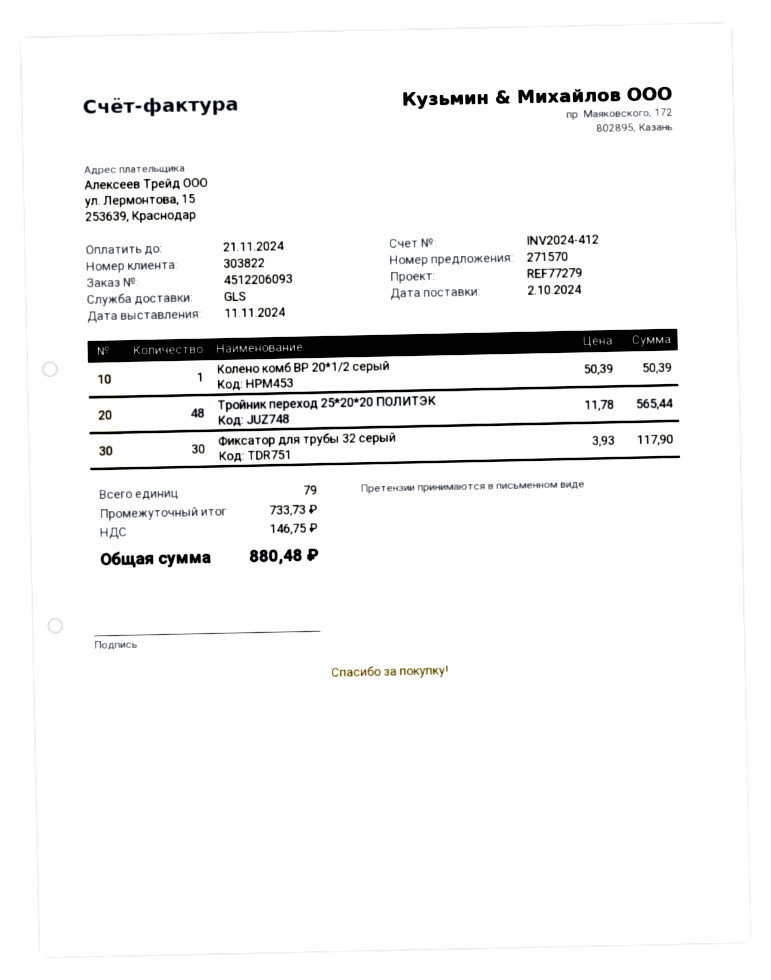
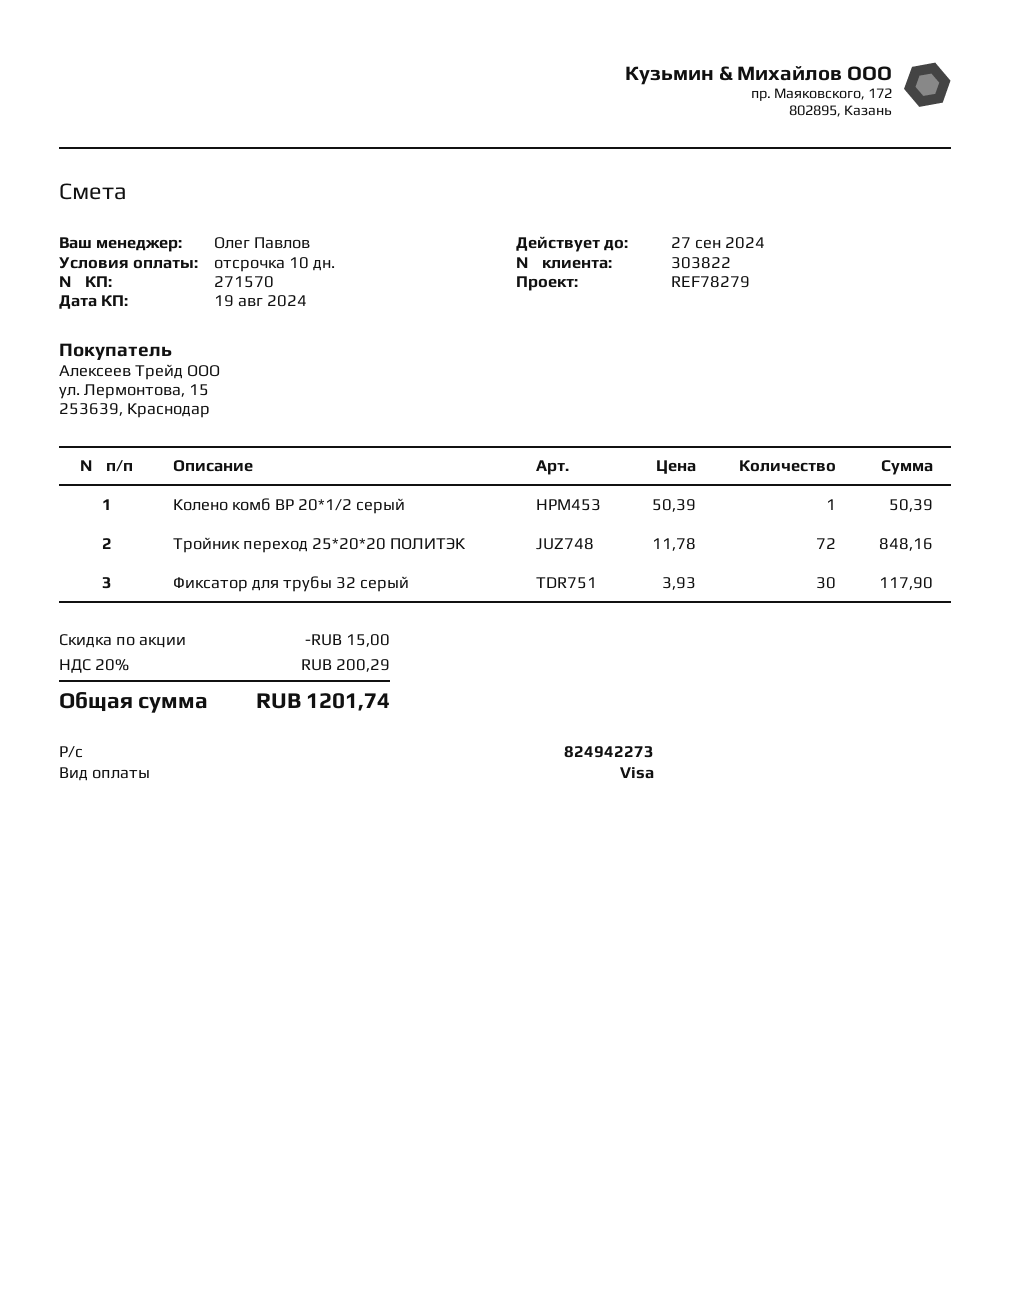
reference: REF77279 -> REF78279
Тройник переход 25*20*20 ПОЛИТЭК: 48 x 11.78 = 565.44 -> 72 x 11.78 = 848.16
discount: none -> 15.00
tax: 146.75 -> 200.29
total: 880.48 -> 1201.74

